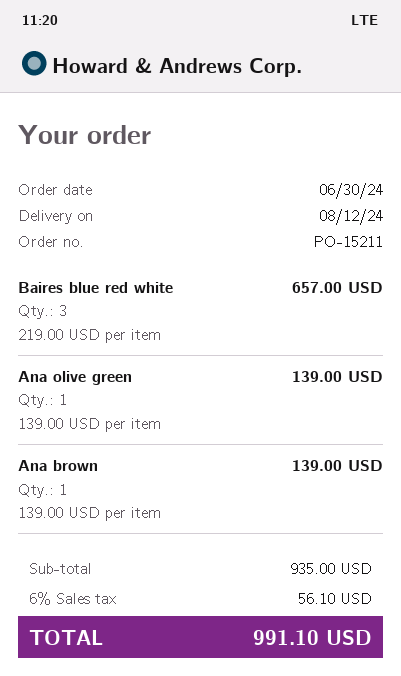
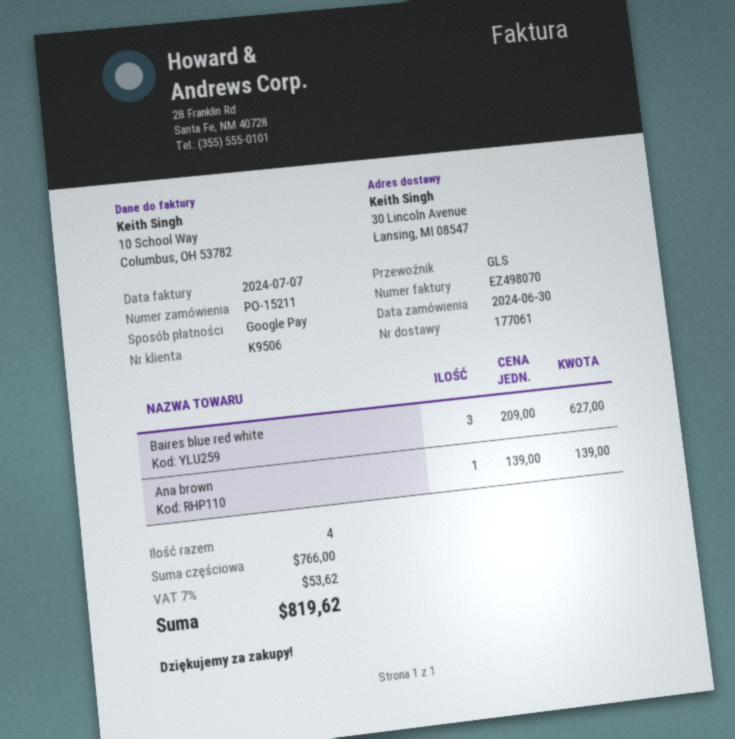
Baires blue red white: 3 x 219.00 = 657.00 -> 3 x 209.00 = 627.00
Ana olive green: 1 x 139.00 = 139.00 -> none
subtotal: 935.00 -> 766.00
tax: 6% = 56.10 -> 7% = 53.62
total: 991.10 -> 819.62

